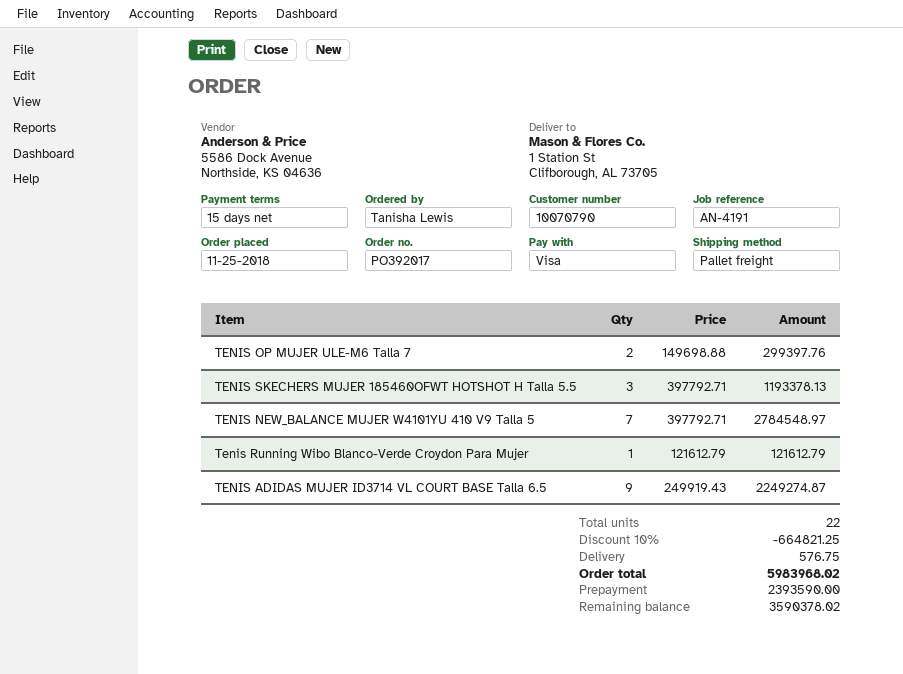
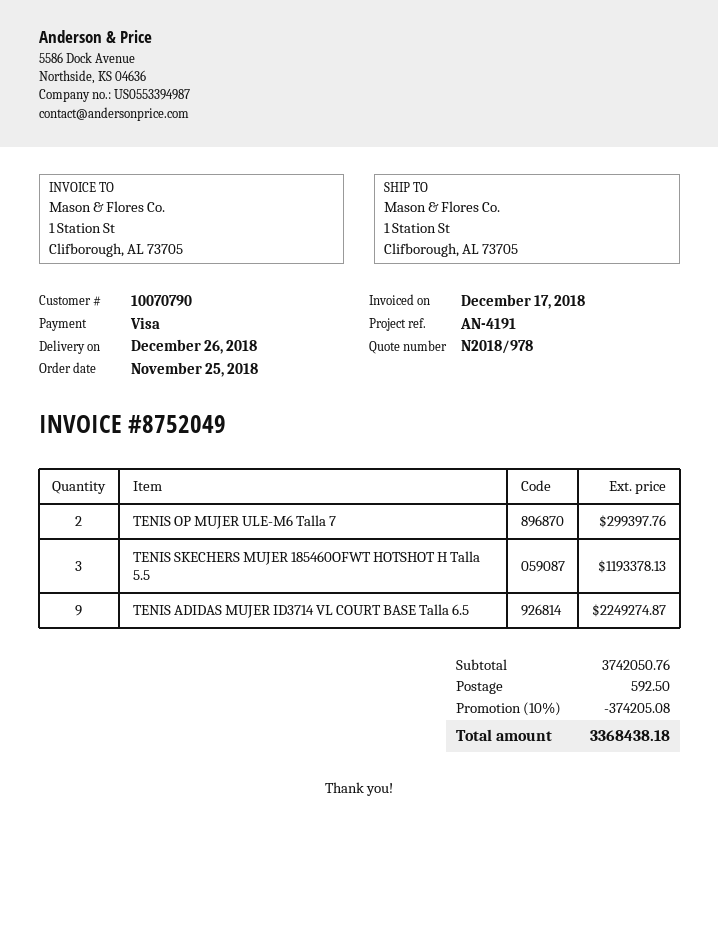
TENIS NEW_BALANCE MUJER W4101YU 410 V9 Talla 5: 7 for 2784548.97 -> none
Tenis Running Wibo Blanco-Verde Croydon Para Mujer: 1 for 121612.79 -> none
discount: 10% = 664821.25 -> 10% = 374205.08
shipping: 576.75 -> 592.50
total: 5983968.02 -> 3368438.18

